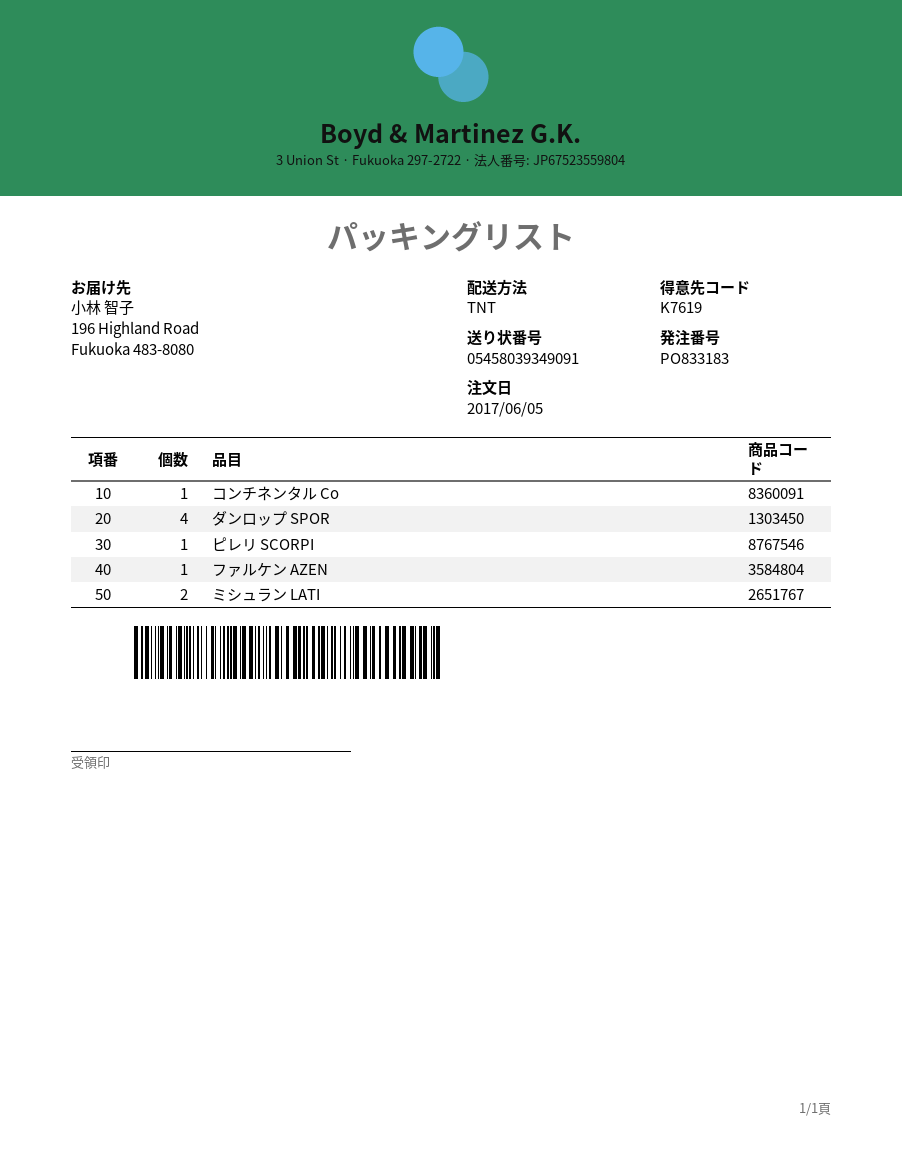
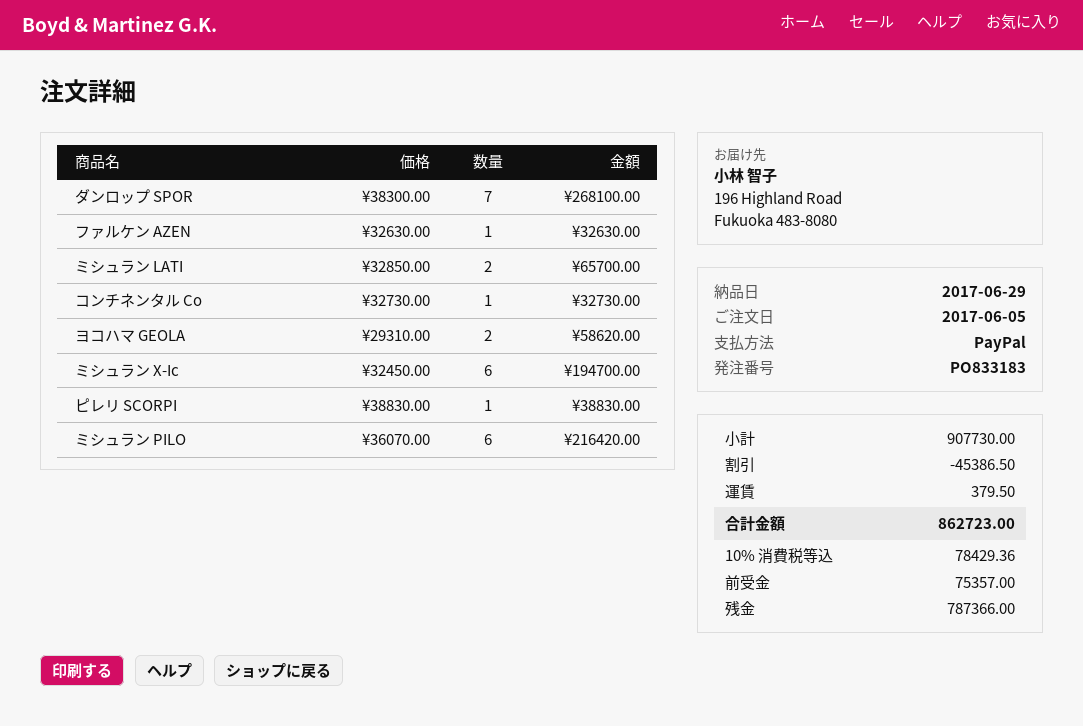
ダンロップ SPOR: 4 -> 7
ヨコハマ GEOLA: none -> 2
ミシュラン X-Ic: none -> 6
ミシュラン PILO: none -> 6

